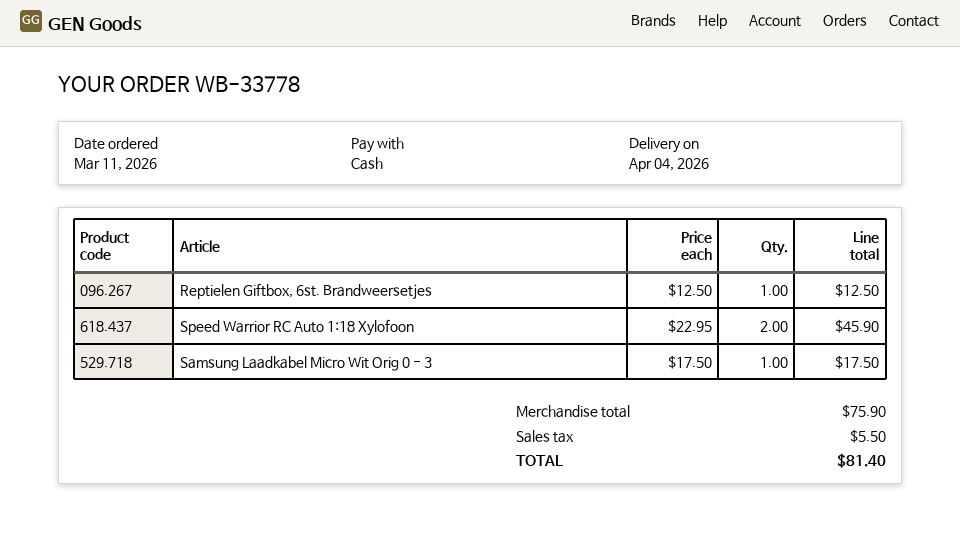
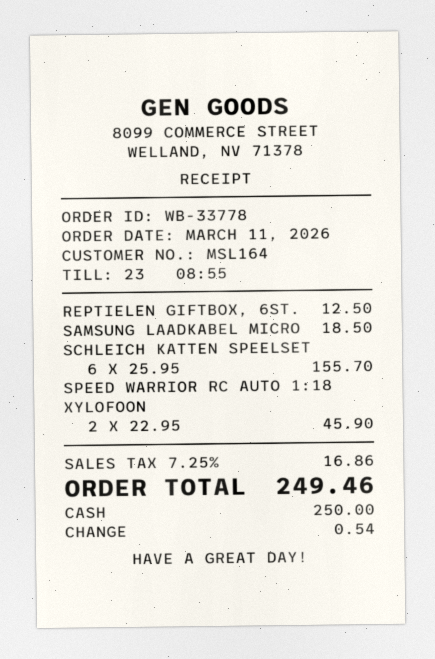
Samsung Laadkabel Micro Wit Orig 0 - 3: 1 x 17.50 = 17.50 -> 1 x 18.50 = 18.50
SCHLEICH KATTEN SPEELSET: none -> 6 x 25.95 = 155.70
tax: 5.50 -> 16.86
total: 81.40 -> 249.46

